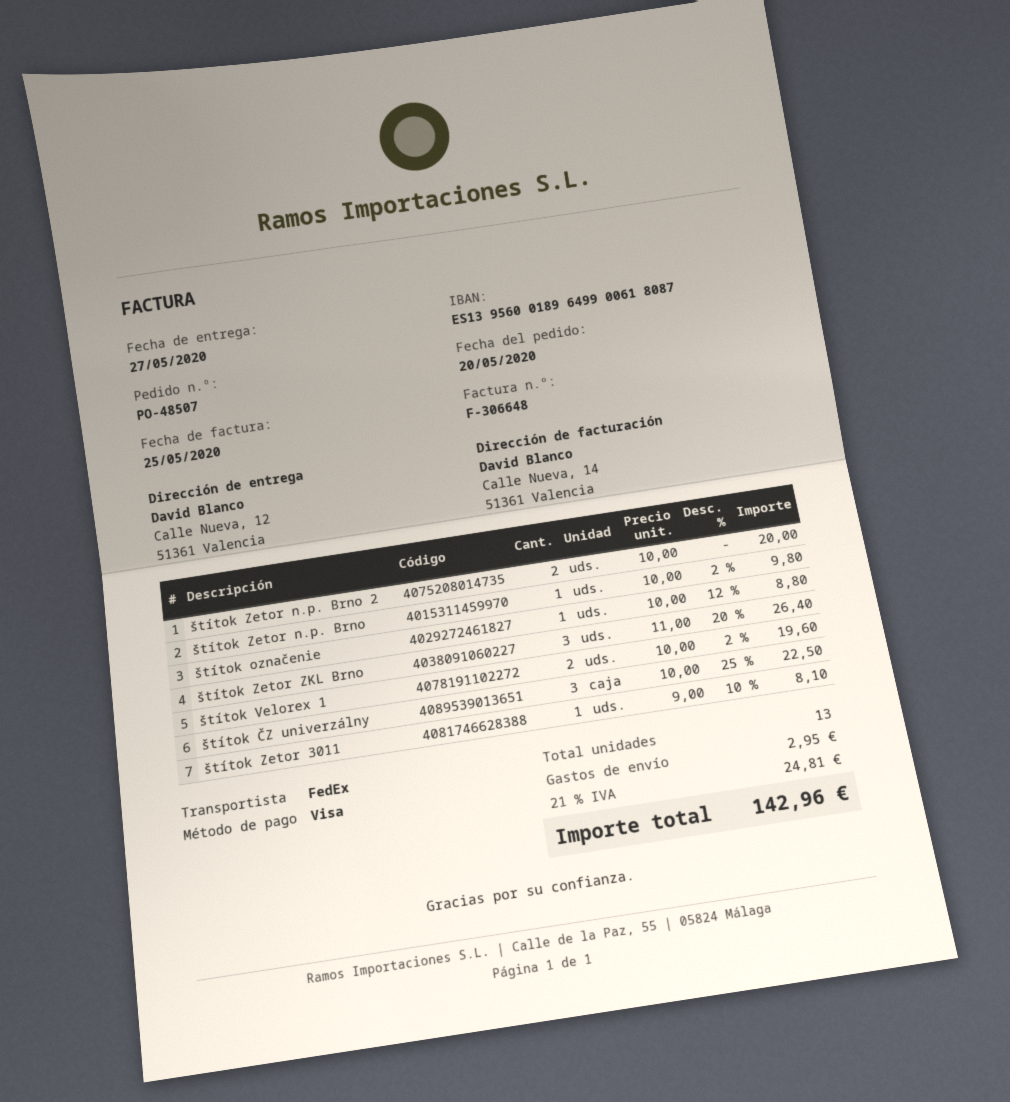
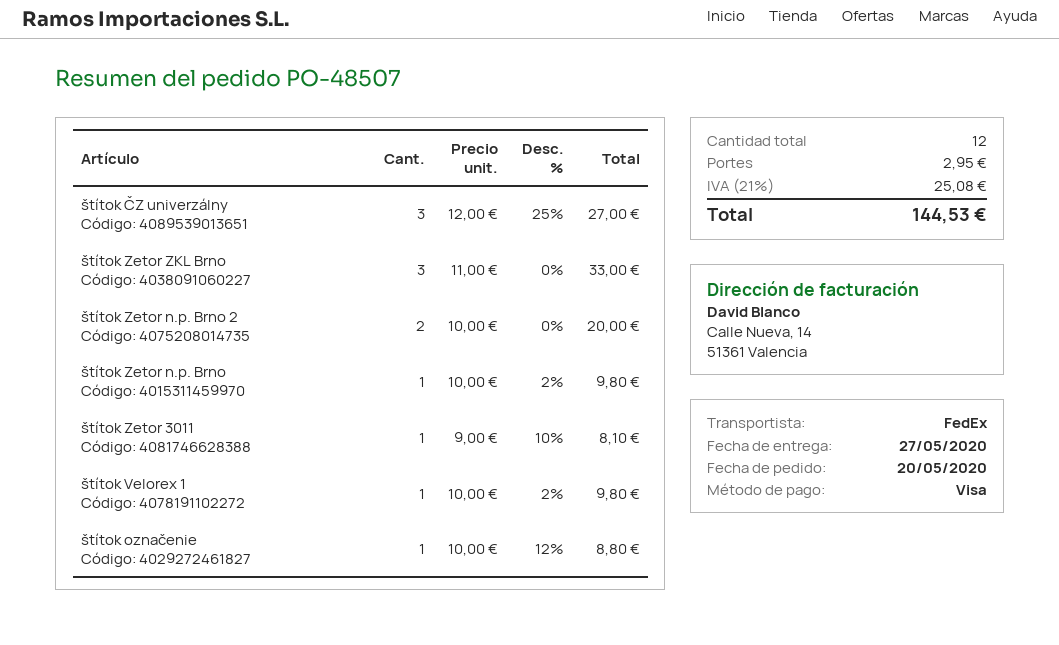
štítok Zetor ZKL Brno: 3 x 11.00 - 20% = 26.40 -> 3 x 11.00 = 33.00
štítok Velorex 1: 2 x 10.00 - 2% = 19.60 -> 1 x 10.00 - 2% = 9.80
štítok ČZ univerzálny: 3 x 10.00 - 25% = 22.50 -> 3 x 12.00 - 25% = 27.00
total quantity: 13 -> 12
tax: 21% = 24.81 -> 21% = 25.08
total: 142.96 -> 144.53

